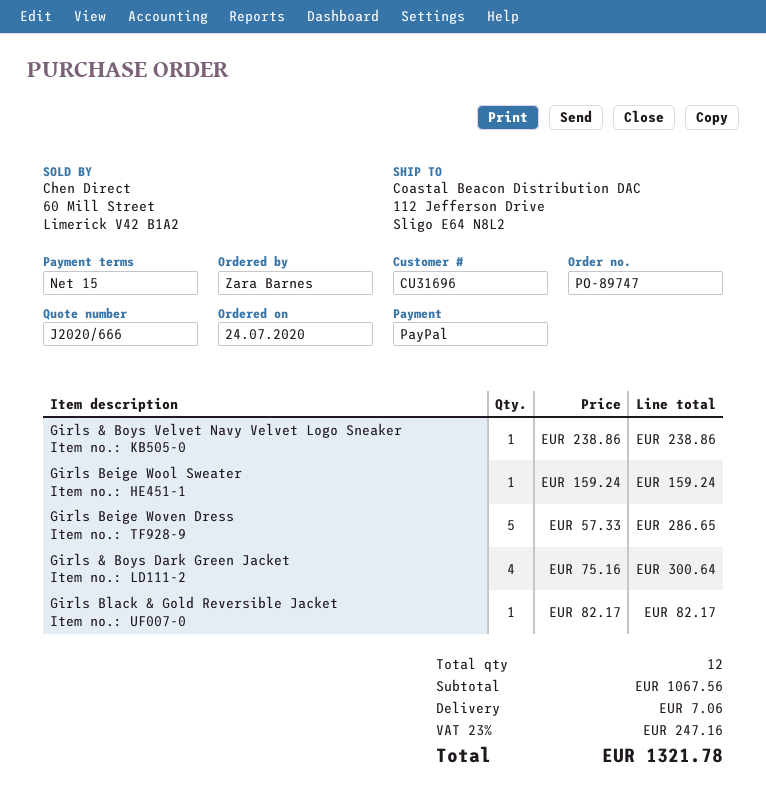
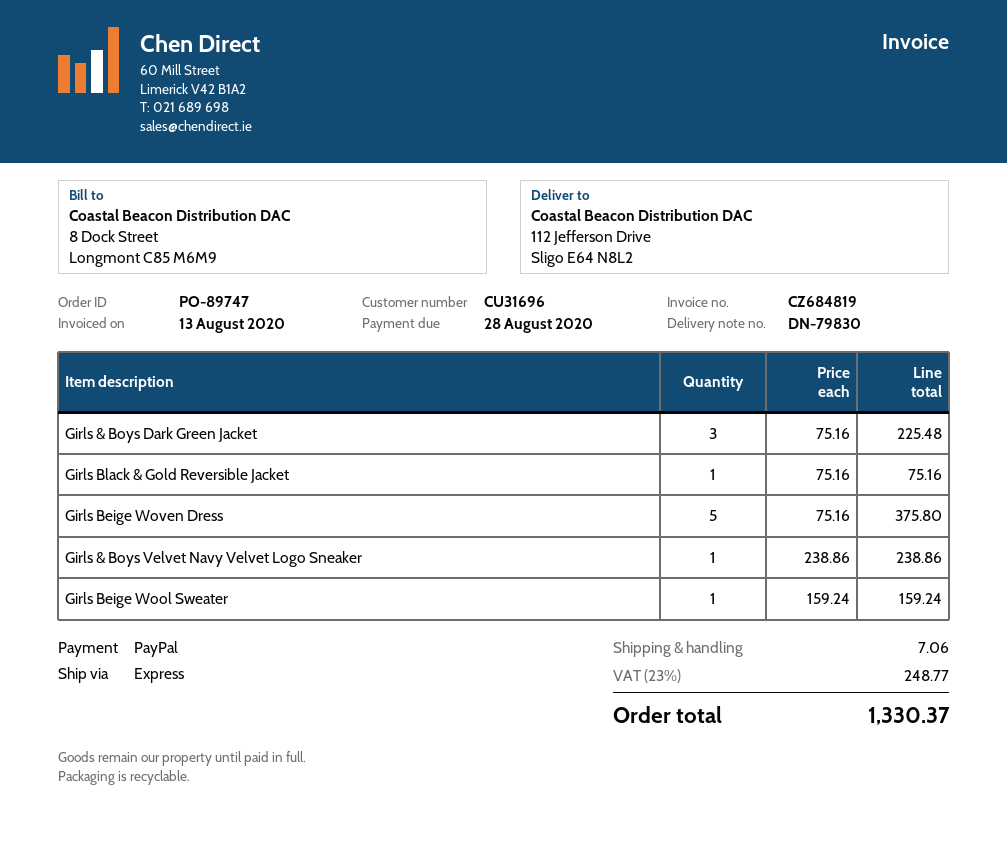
Girls Beige Woven Dress: 5 x 57.33 = 286.65 -> 5 x 75.16 = 375.80
Girls & Boys Dark Green Jacket: 4 x 75.16 = 300.64 -> 3 x 75.16 = 225.48
Girls Black & Gold Reversible Jacket: 1 x 82.17 = 82.17 -> 1 x 75.16 = 75.16
tax: 23% = 247.16 -> 23% = 248.77
total: 1321.78 -> 1330.37

